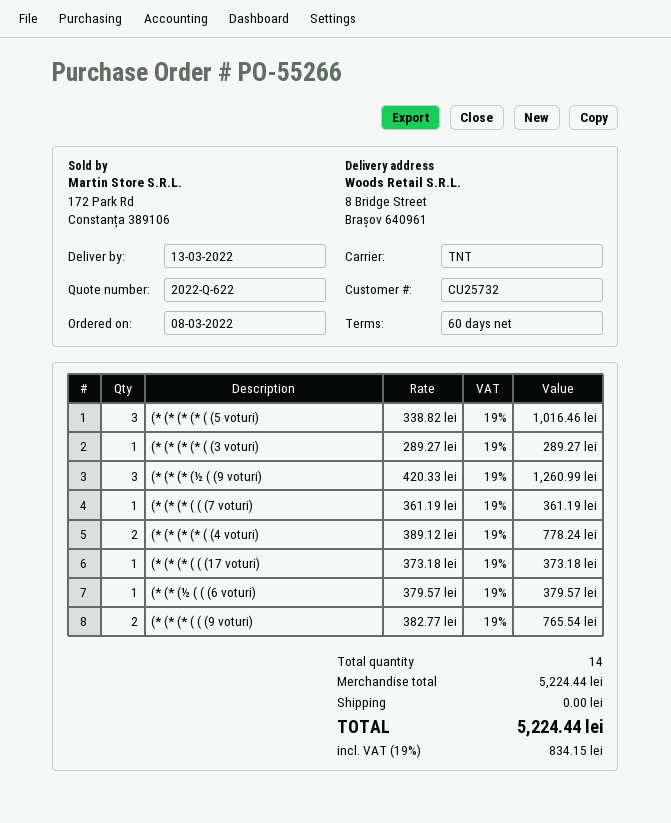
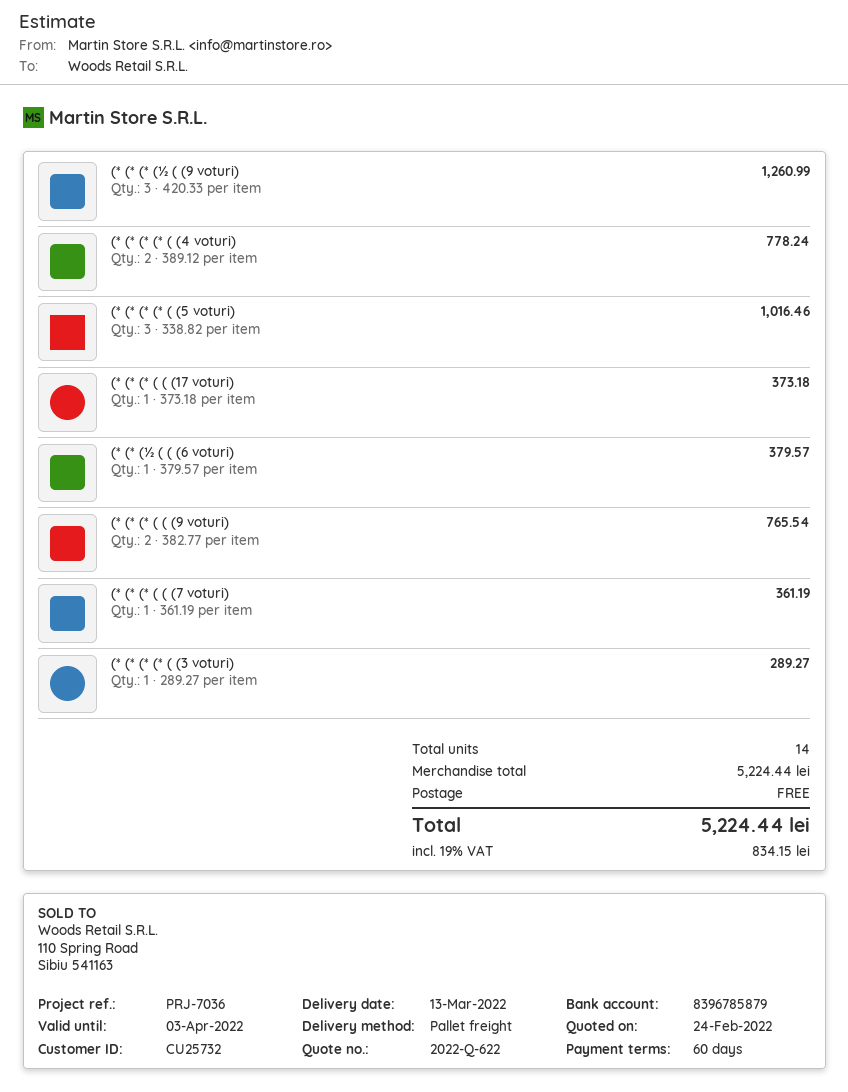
shipping method: TNT -> pallet freight

